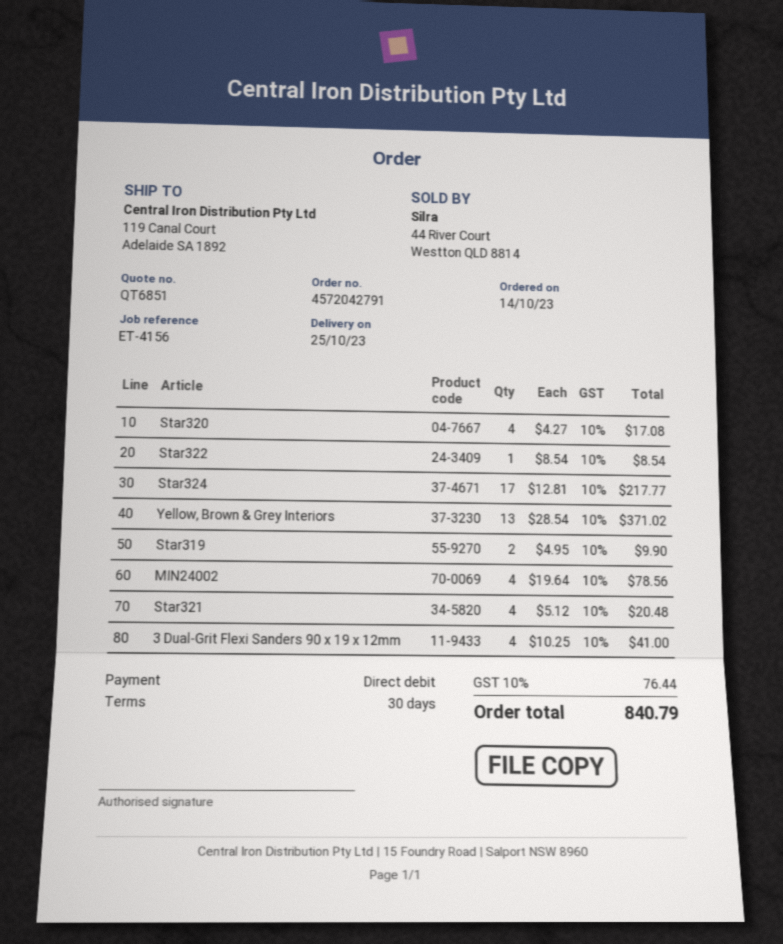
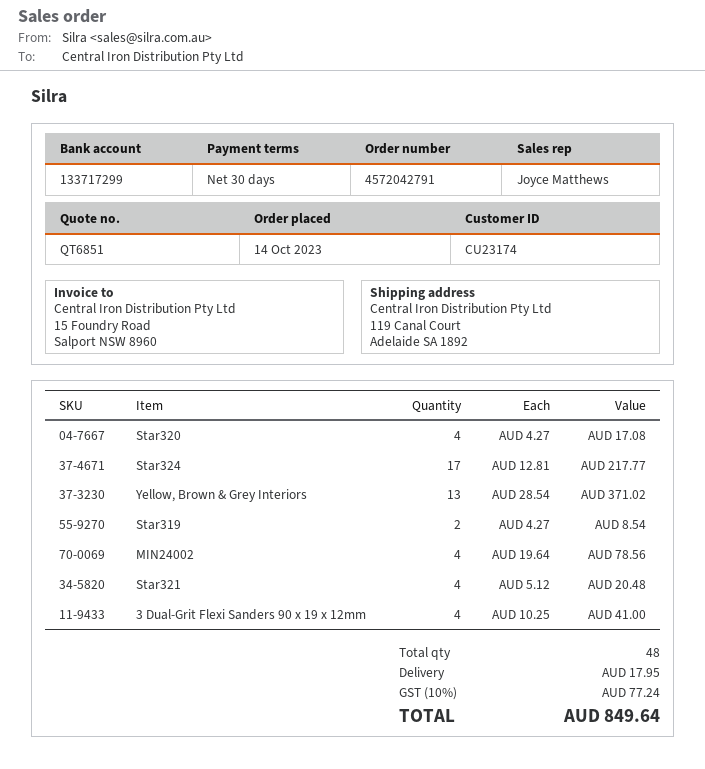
Star322: 1 x 8.54 = 8.54 -> none
Star319: 2 x 4.95 = 9.90 -> 2 x 4.27 = 8.54
shipping: none -> 17.95
tax: 10% = 76.44 -> 10% = 77.24
total: 840.79 -> 849.64

